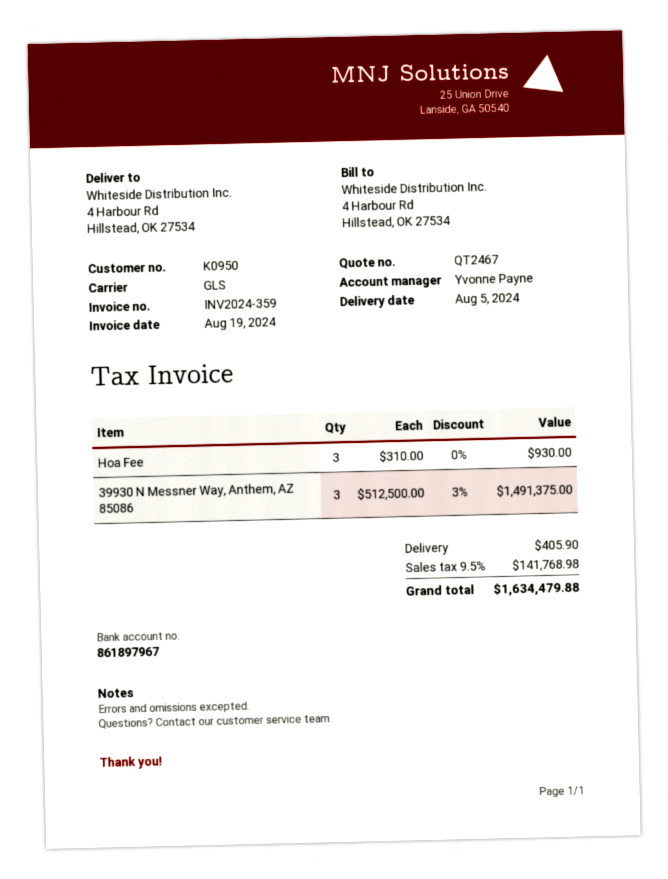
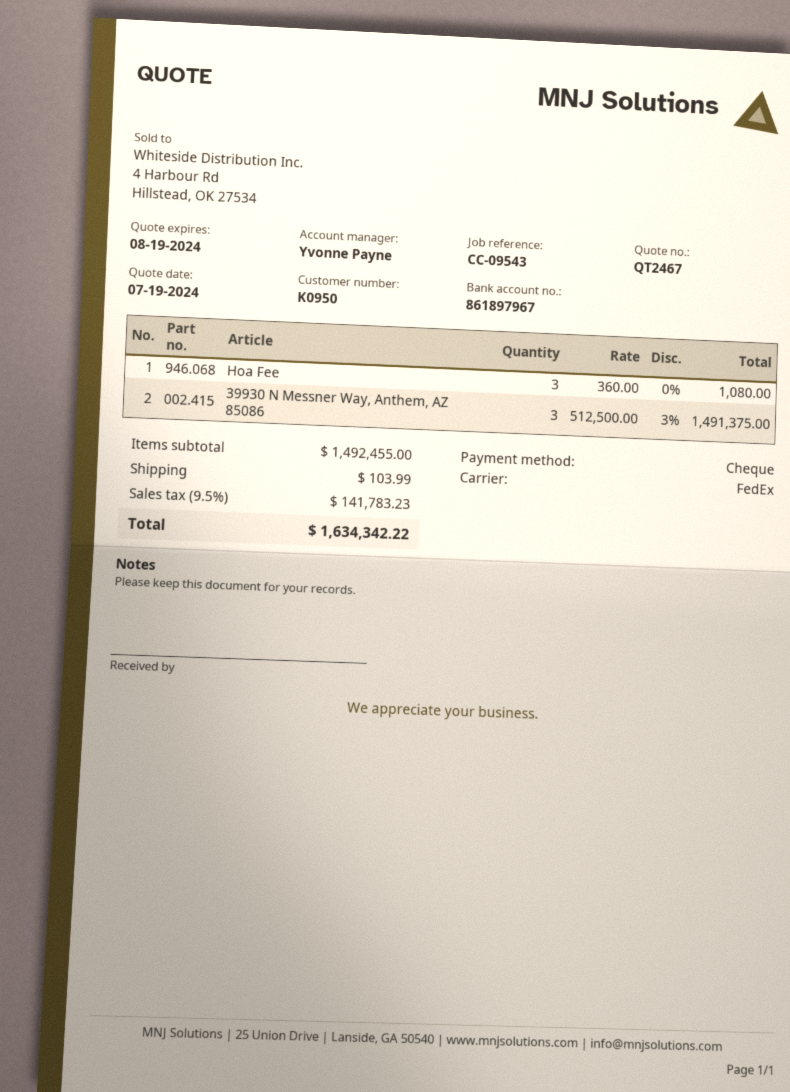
shipping method: GLS -> FedEx
Hoa Fee: 3 x 310.00 = 930.00 -> 3 x 360.00 = 1080.00
shipping: 405.90 -> 103.99
tax: 9.5% = 141768.98 -> 9.5% = 141783.23
total: 1634479.88 -> 1634342.22

